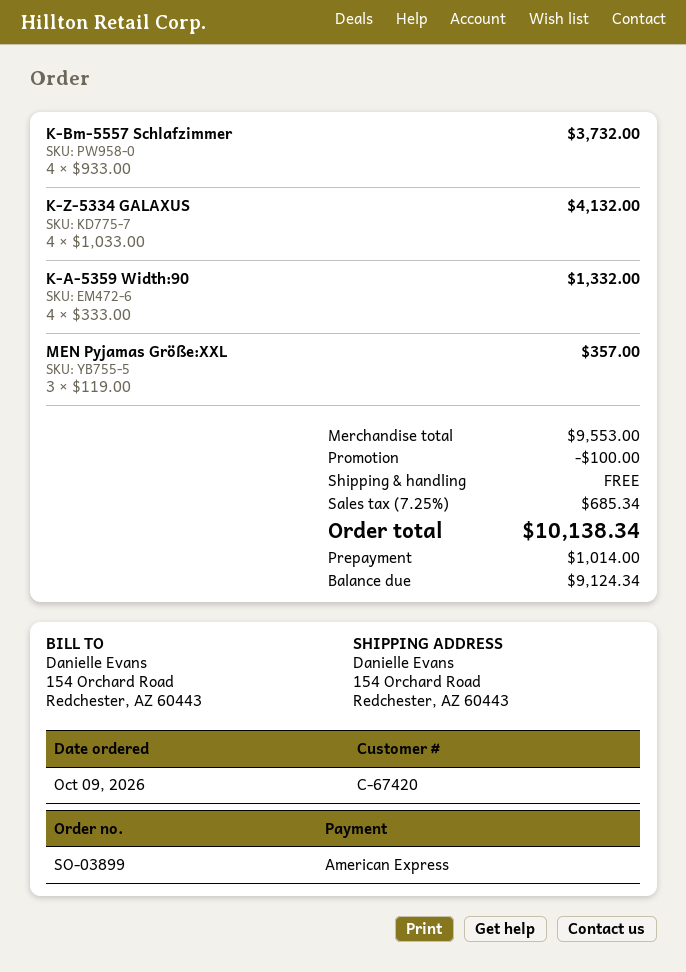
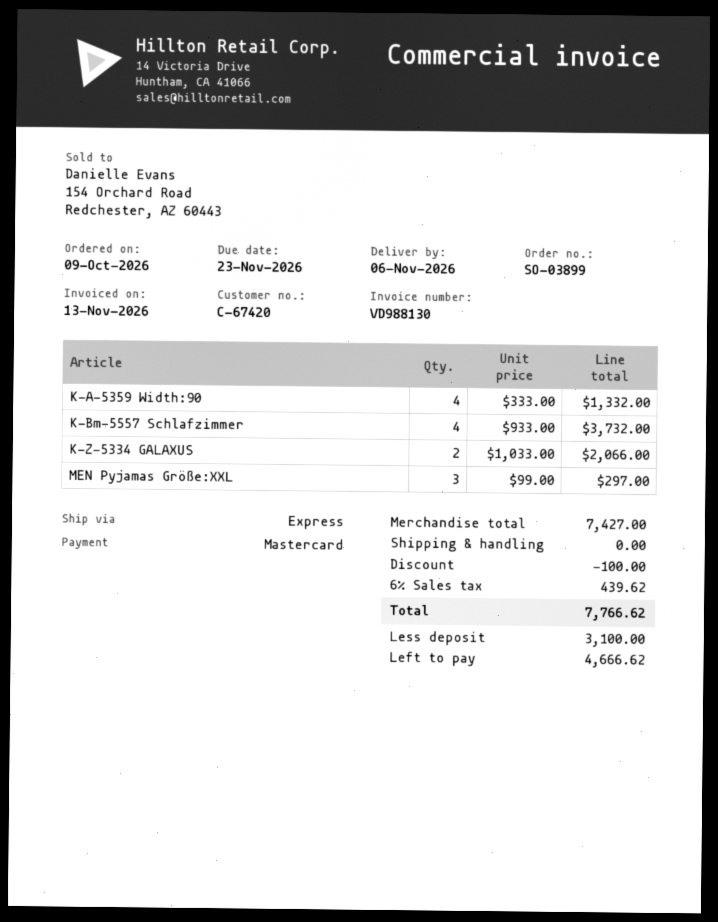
payment method: American Express -> Mastercard
K-Z-5334 GALAXUS: 4 x 1033.00 = 4132.00 -> 2 x 1033.00 = 2066.00
MEN Pyjamas Größe:XXL: 3 x 119.00 = 357.00 -> 3 x 99.00 = 297.00
subtotal: 9553.00 -> 7427.00
tax: 7.25% = 685.34 -> 6% = 439.62
total: 10138.34 -> 7766.62
deposit: 1014.00 -> 3100.00
balance: 9124.34 -> 4666.62

